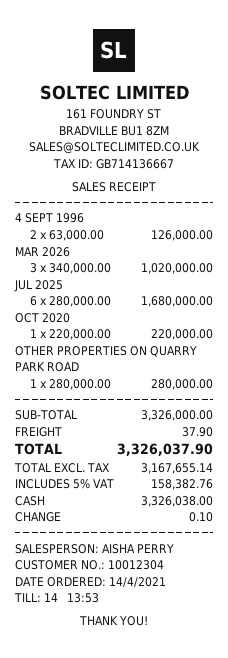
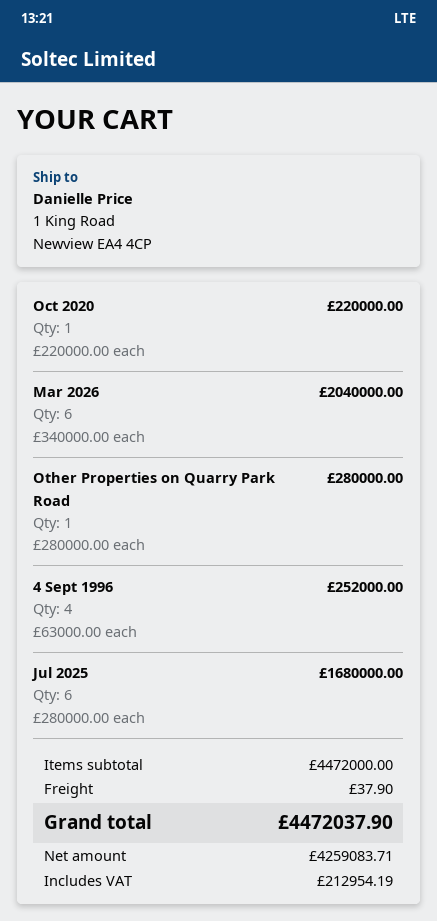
4 SEPT 1996: 2 x 63000.00 = 126000.00 -> 4 x 63000.00 = 252000.00
MAR 2026: 3 x 340000.00 = 1020000.00 -> 6 x 340000.00 = 2040000.00
subtotal: 3326000.00 -> 4472000.00
net: 3167655.14 -> 4259083.71
tax: 158382.76 -> 212954.19
total: 3326037.90 -> 4472037.90

